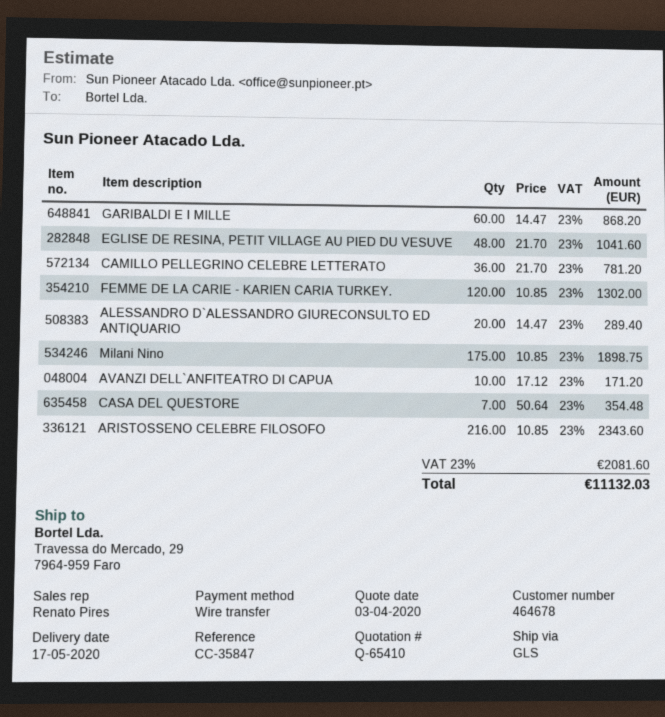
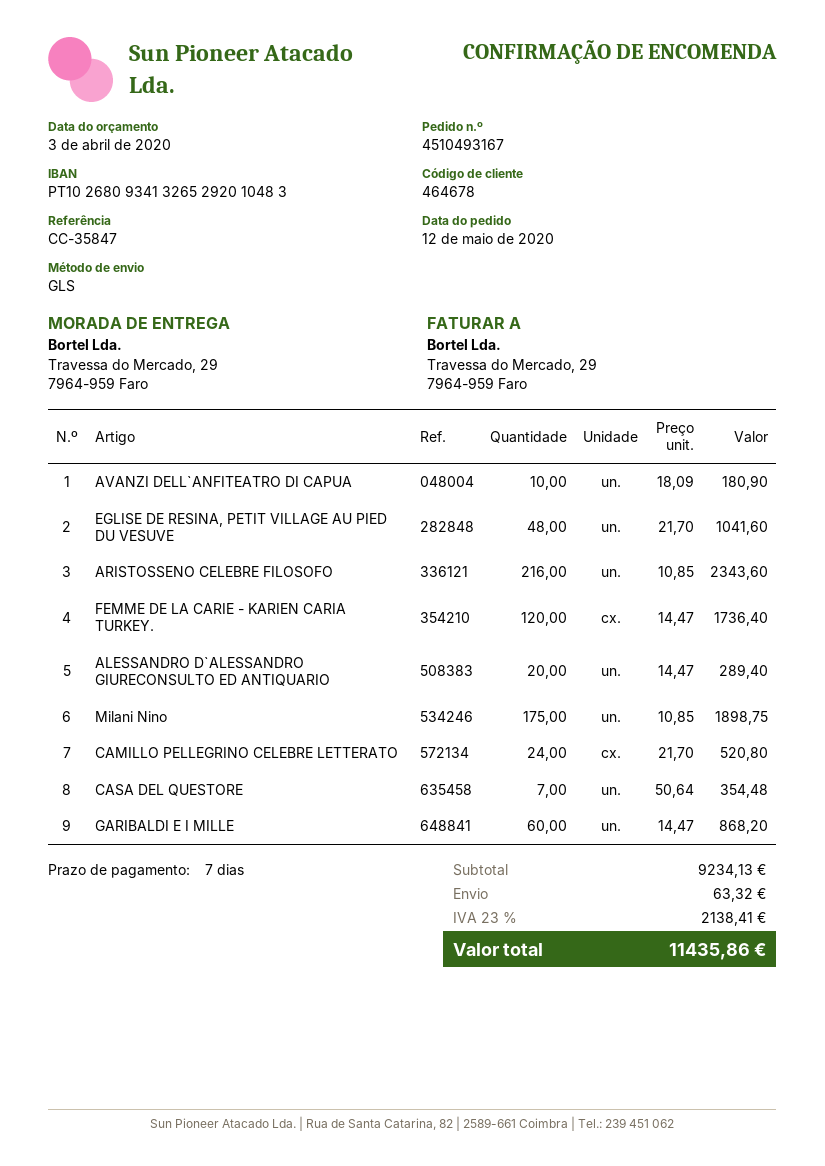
CAMILLO PELLEGRINO CELEBRE LETTERATO: 36 x 21.70 = 781.20 -> 24 x 21.70 = 520.80
FEMME DE LA CARIE - KARIEN CARIA TURKEY.: 120 x 10.85 = 1302.00 -> 120 x 14.47 = 1736.40
AVANZI DELL`ANFITEATRO DI CAPUA: 10 x 17.12 = 171.20 -> 10 x 18.09 = 180.90
shipping: none -> 63.32
tax: 23% = 2081.60 -> 23% = 2138.41
total: 11132.03 -> 11435.86

